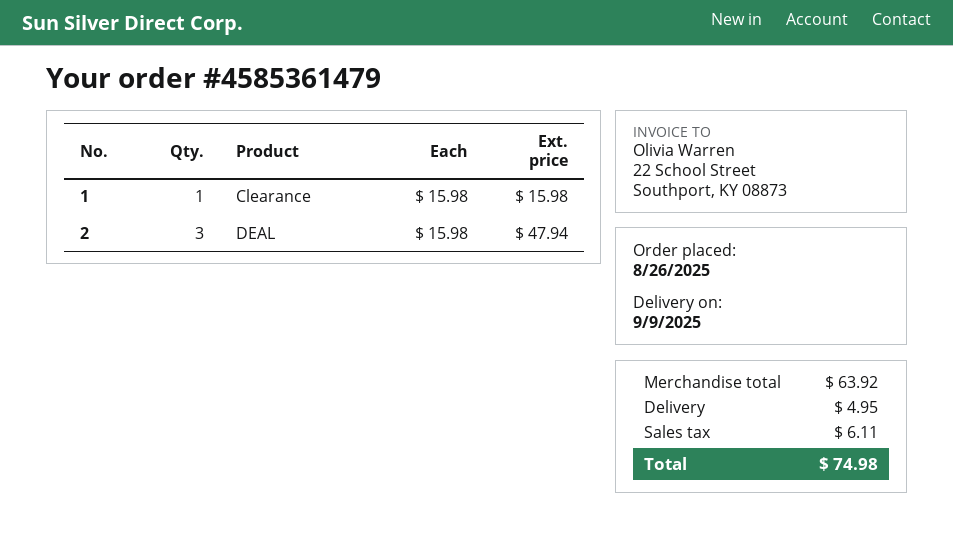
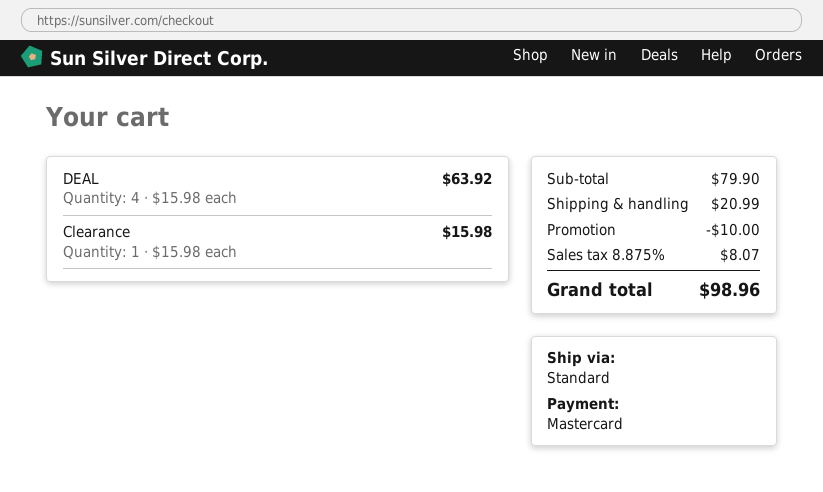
DEAL: 3 x 15.98 = 47.94 -> 4 x 15.98 = 63.92
subtotal: 63.92 -> 79.90
discount: none -> 10.00
shipping: 4.95 -> 20.99
tax: 6.11 -> 8.07
total: 74.98 -> 98.96

